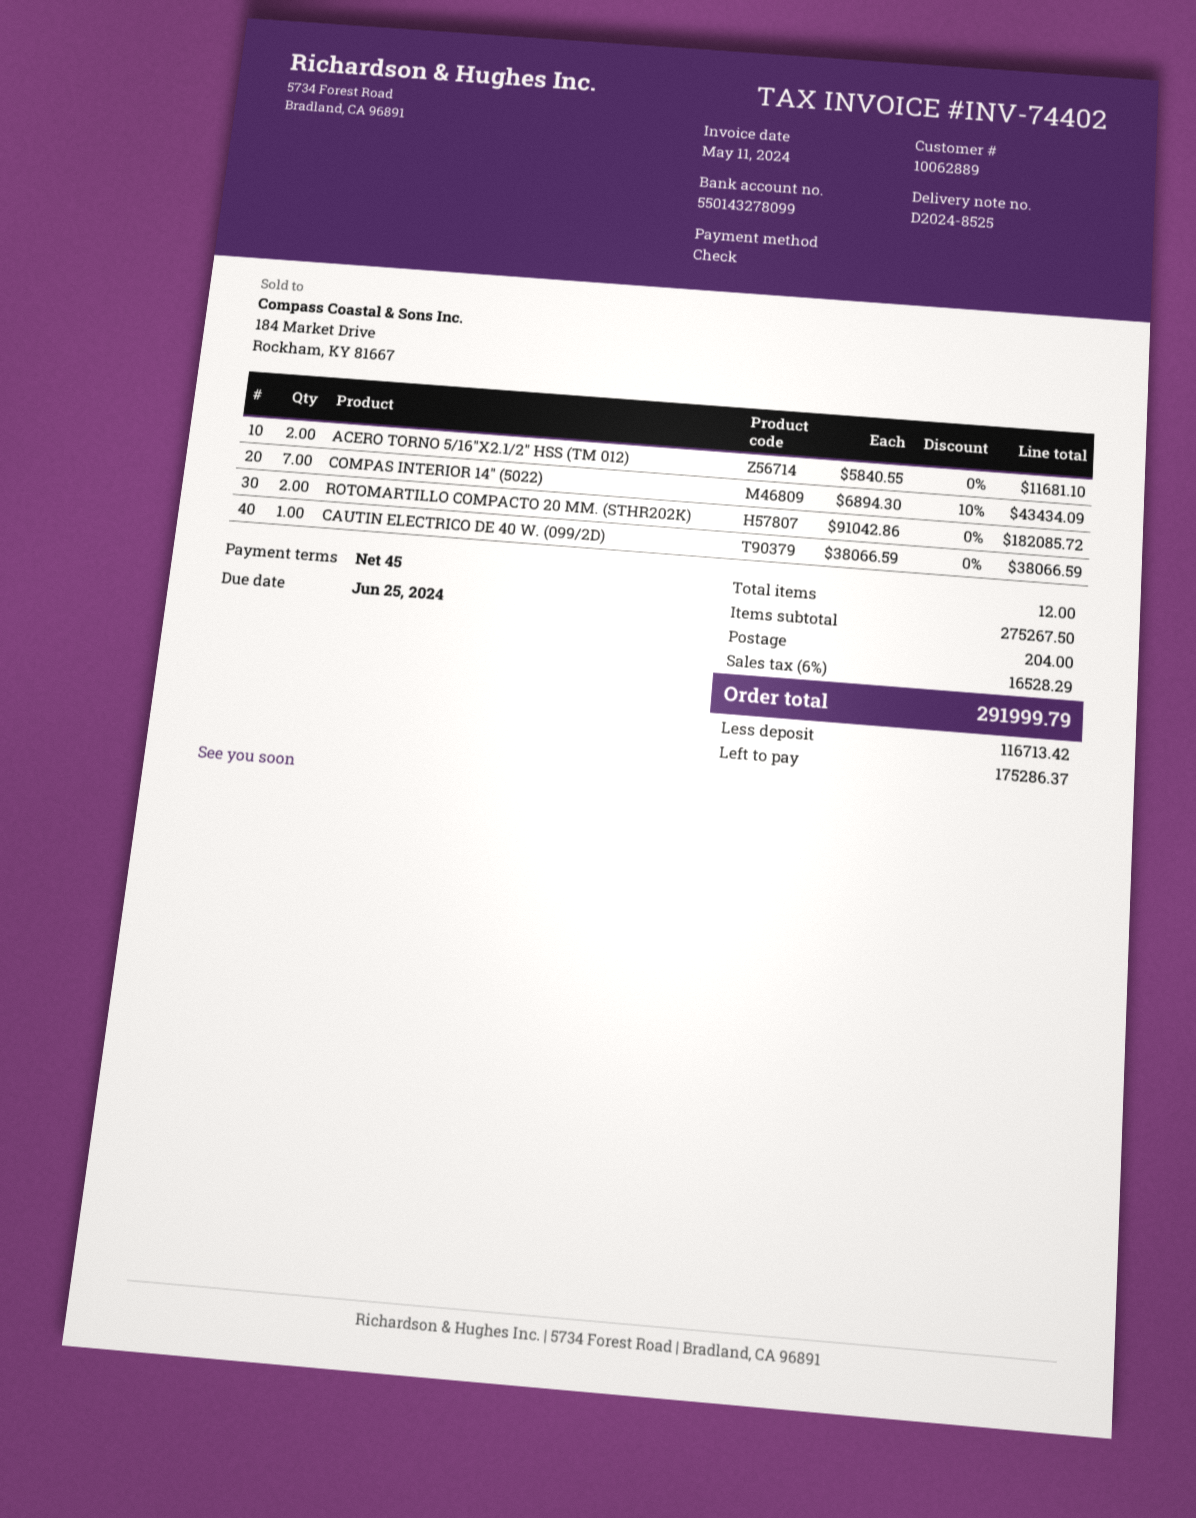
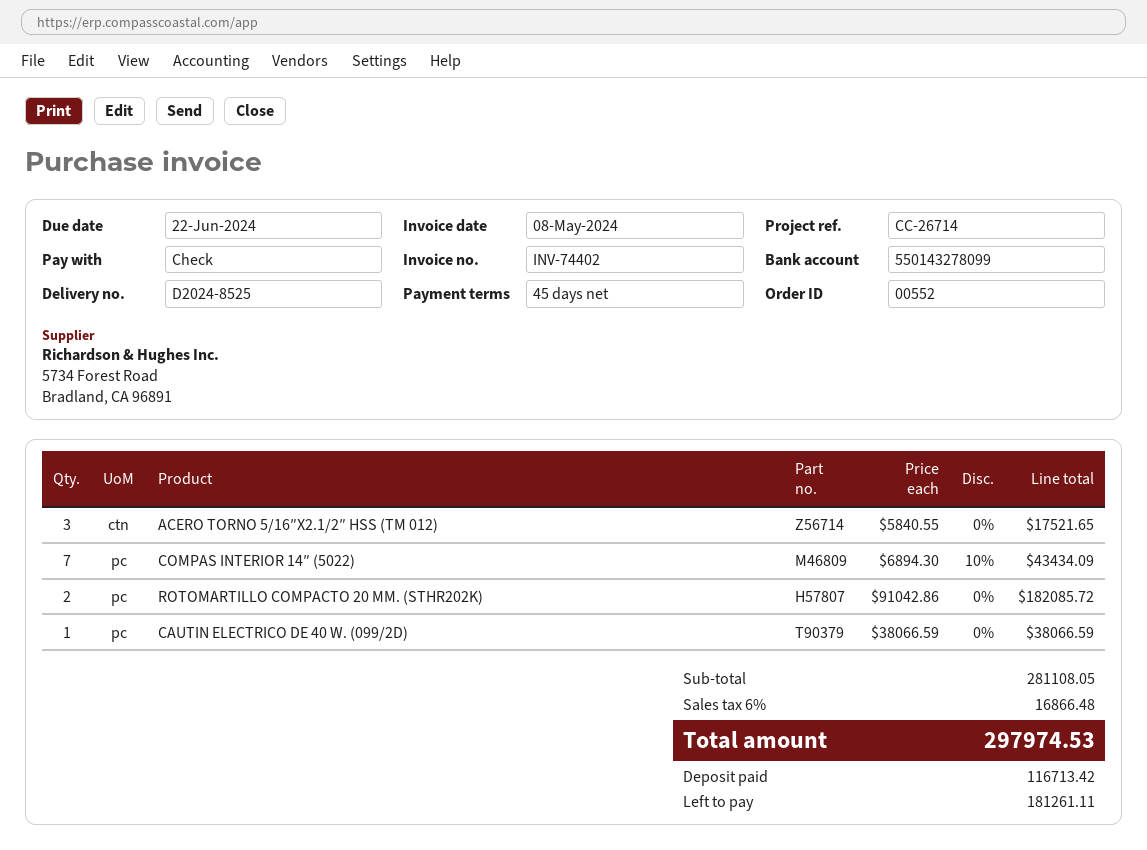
invoice date: 2024-05-11 -> 2024-05-08
due date: 2024-06-25 -> 2024-06-22
ACERO TORNO 5/16″X2.1/2″ HSS (TM 012): 2 x 5840.55 = 11681.10 -> 3 x 5840.55 = 17521.65
subtotal: 275267.50 -> 281108.05
shipping: 204.00 -> none
tax: 6% = 16528.29 -> 6% = 16866.48
total: 291999.79 -> 297974.53
balance: 175286.37 -> 181261.11

